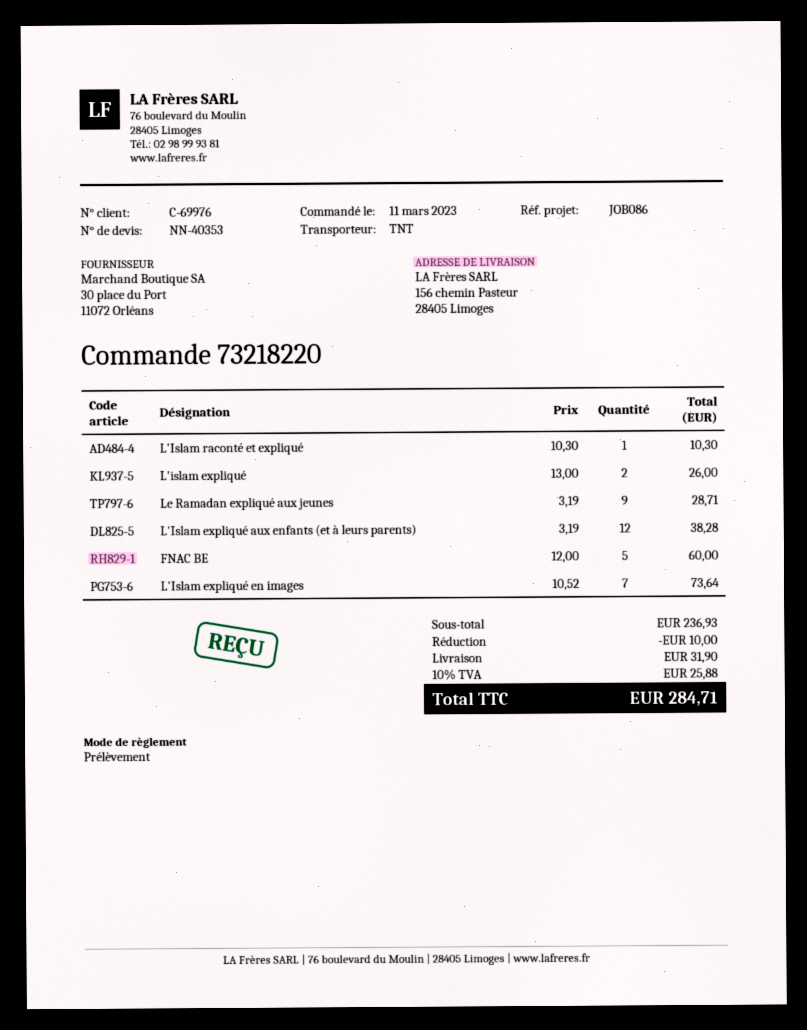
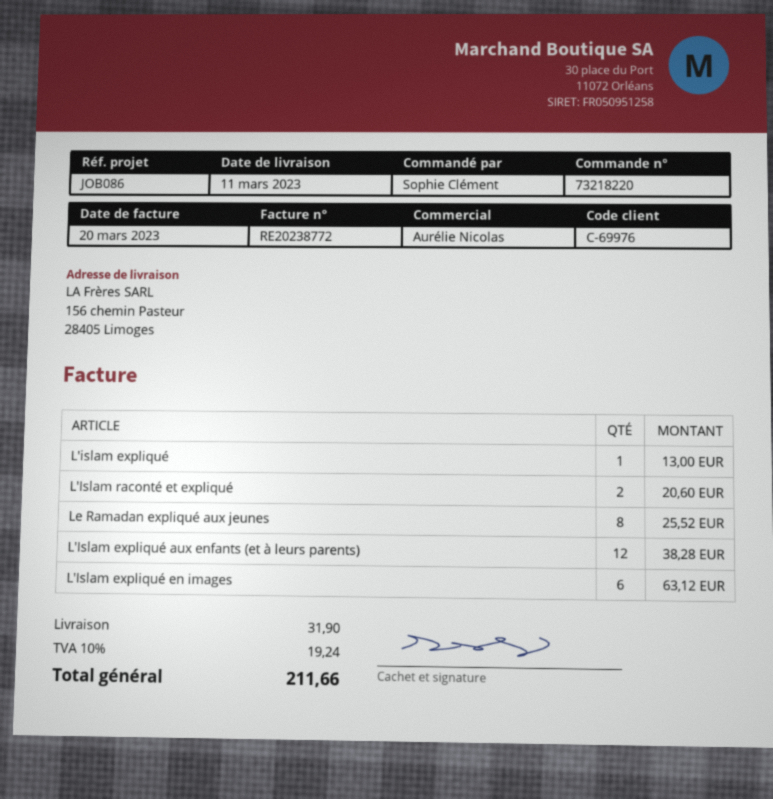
L'Islam raconté et expliqué: 1 for 10.30 -> 2 for 20.60
L'islam expliqué: 2 for 26.00 -> 1 for 13.00
Le Ramadan expliqué aux jeunes: 9 for 28.71 -> 8 for 25.52
FNAC BE: 5 for 60.00 -> none
L'Islam expliqué en images: 7 for 73.64 -> 6 for 63.12
discount: 10.00 -> none
tax: 10% = 25.88 -> 10% = 19.24
total: 284.71 -> 211.66

